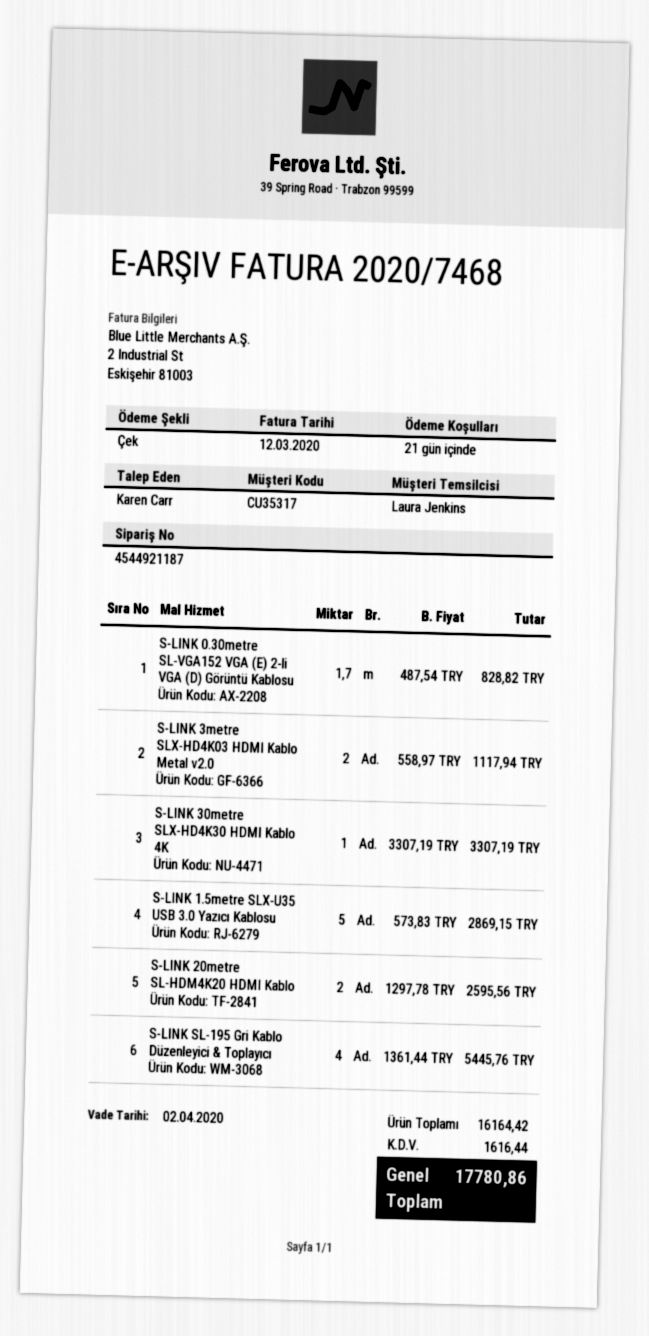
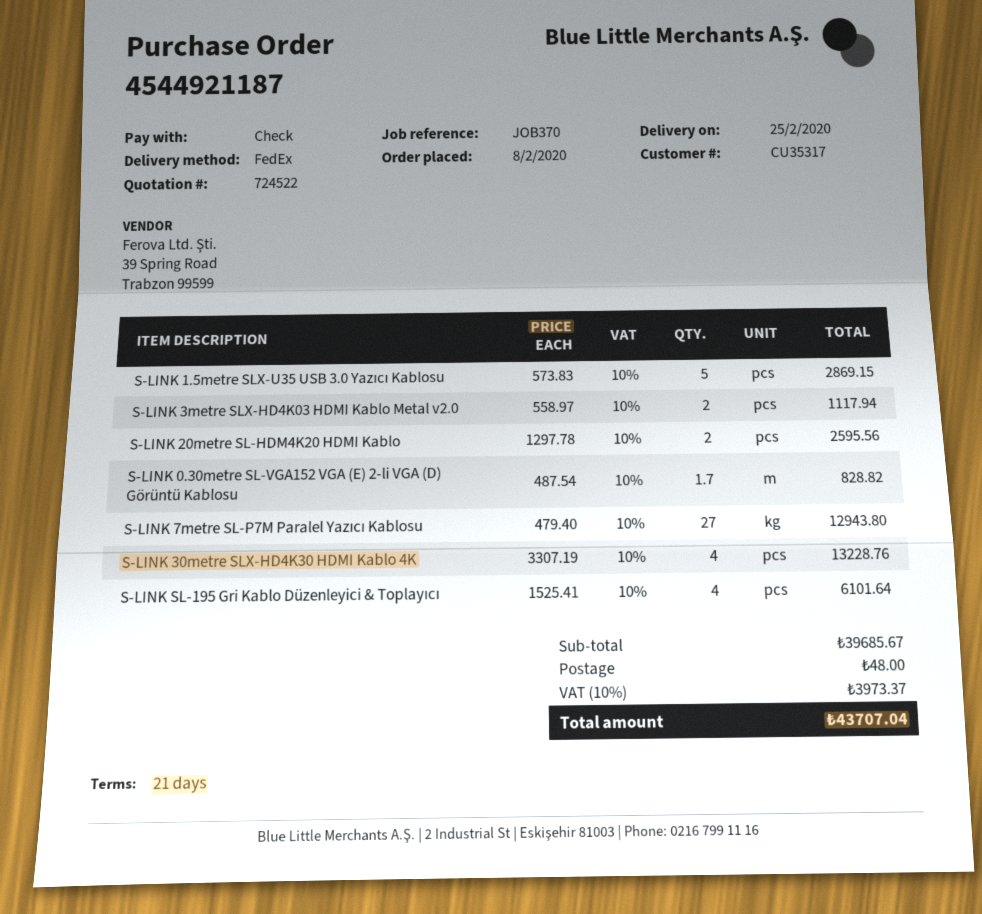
S-LINK 30metre SLX-HD4K30 HDMI Kablo 4K: 1 x 3307.19 = 3307.19 -> 4 x 3307.19 = 13228.76
S-LINK SL-195 Gri Kablo Düzenleyici & Toplayıcı: 4 x 1361.44 = 5445.76 -> 4 x 1525.41 = 6101.64
S-LINK 7metre SL-P7M Paralel Yazıcı Kablosu: none -> 27 x 479.40 = 12943.80
subtotal: 16164.42 -> 39685.67
shipping: none -> 48.00
tax: 1616.44 -> 3973.37
total: 17780.86 -> 43707.04

